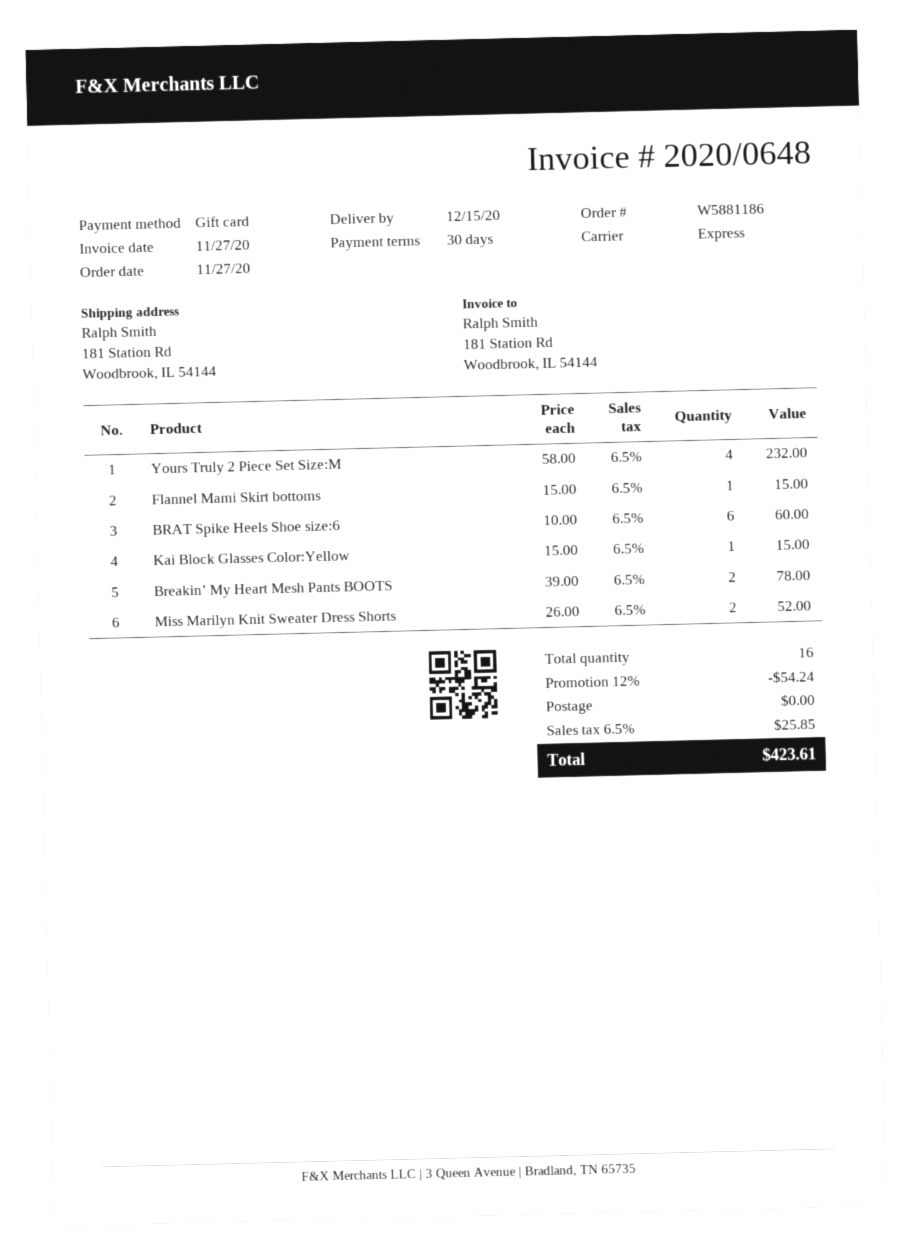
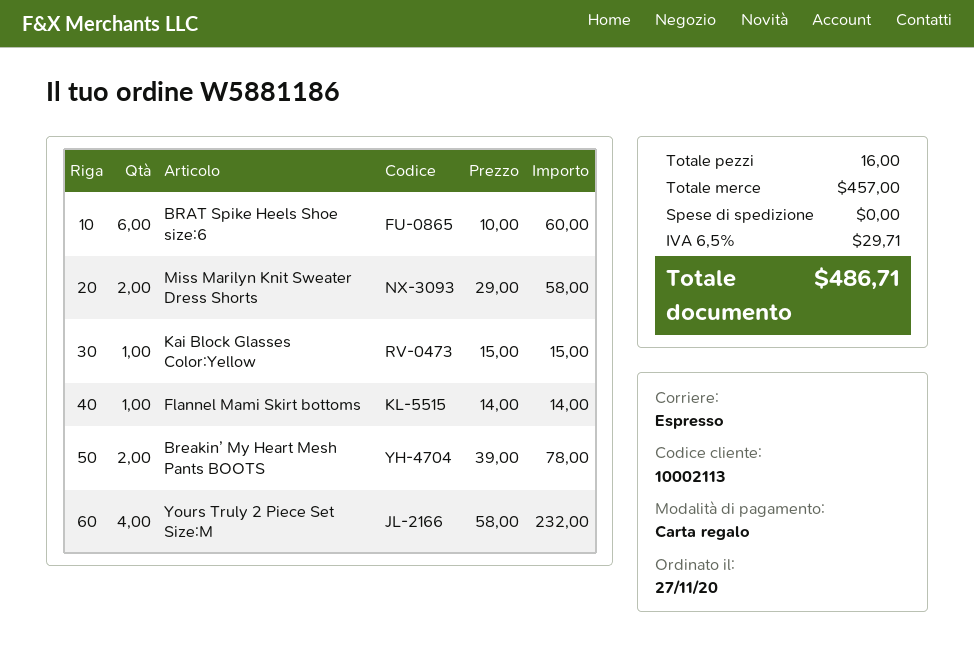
Flannel Mami Skirt bottoms: 1 x 15.00 = 15.00 -> 1 x 14.00 = 14.00
Miss Marilyn Knit Sweater Dress Shorts: 2 x 26.00 = 52.00 -> 2 x 29.00 = 58.00
discount: 12% = 54.24 -> none
tax: 6.5% = 25.85 -> 6.5% = 29.71
total: 423.61 -> 486.71

